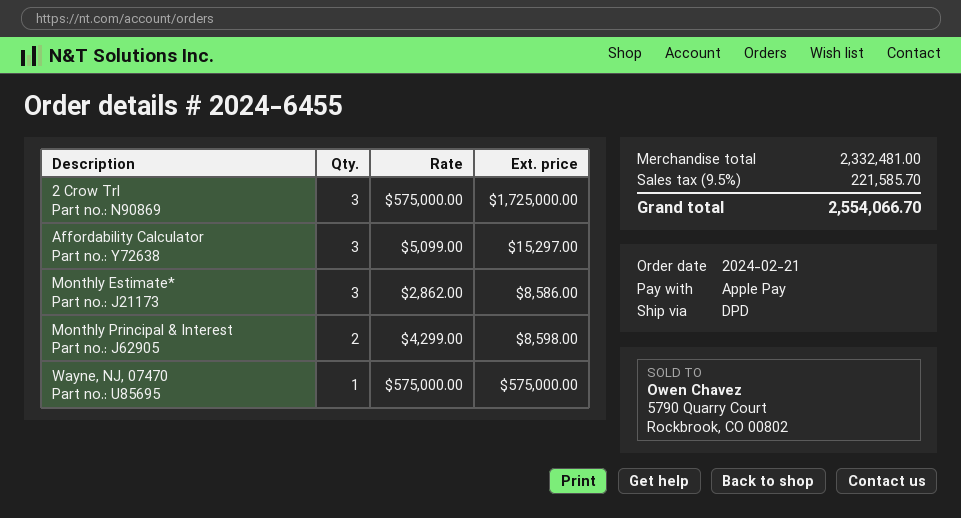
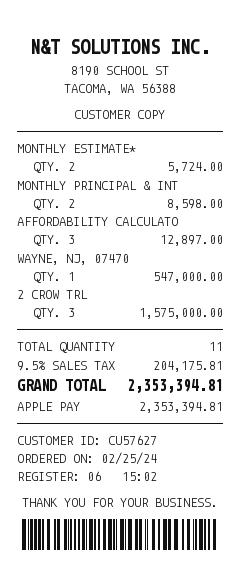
order date: 2024-02-21 -> 2024-02-25
2 Crow Trl: 3 for 1725000.00 -> 3 for 1575000.00
Affordability Calculator: 3 for 15297.00 -> 3 for 12897.00
Monthly Estimate*: 3 for 8586.00 -> 2 for 5724.00
Wayne, NJ, 07470: 1 for 575000.00 -> 1 for 547000.00
tax: 9.5% = 221585.70 -> 9.5% = 204175.81
total: 2554066.70 -> 2353394.81

